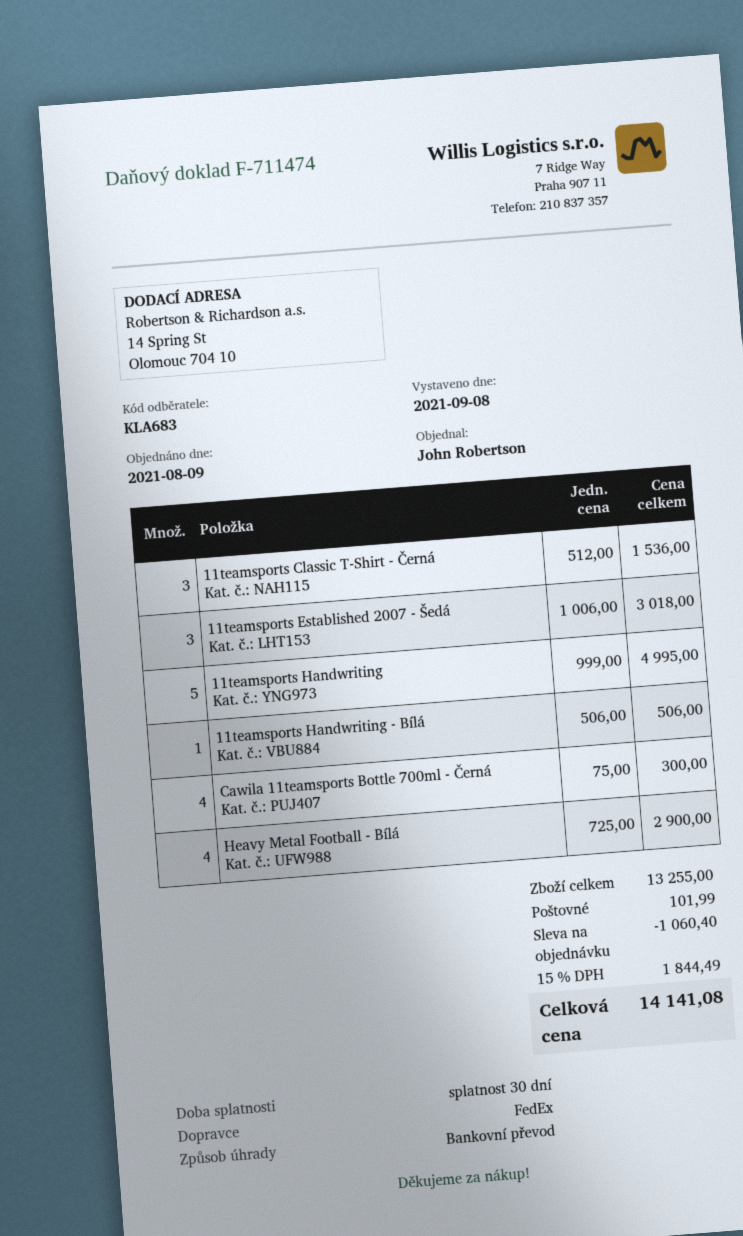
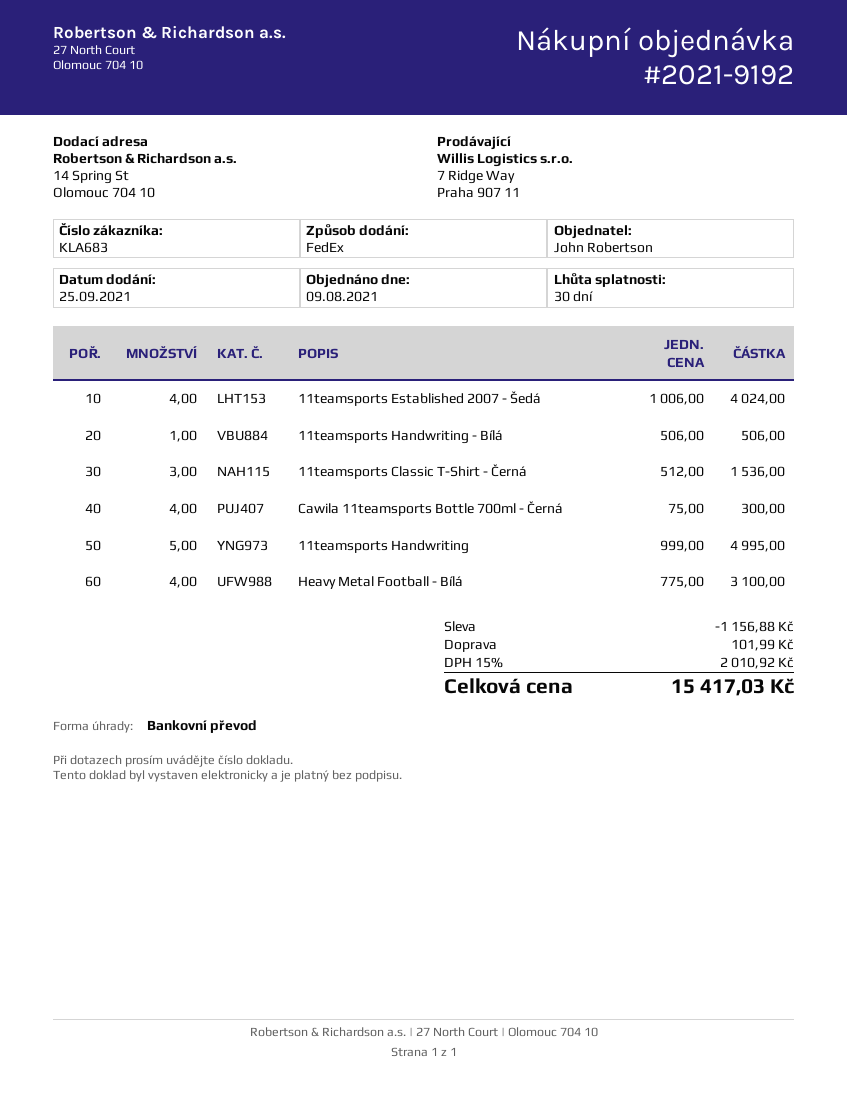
11teamsports Established 2007 - Šedá: 3 x 1006.00 = 3018.00 -> 4 x 1006.00 = 4024.00
Heavy Metal Football - Bílá: 4 x 725.00 = 2900.00 -> 4 x 775.00 = 3100.00
discount: 1060.40 -> 1156.88
tax: 15% = 1844.49 -> 15% = 2010.92
total: 14141.08 -> 15417.03

